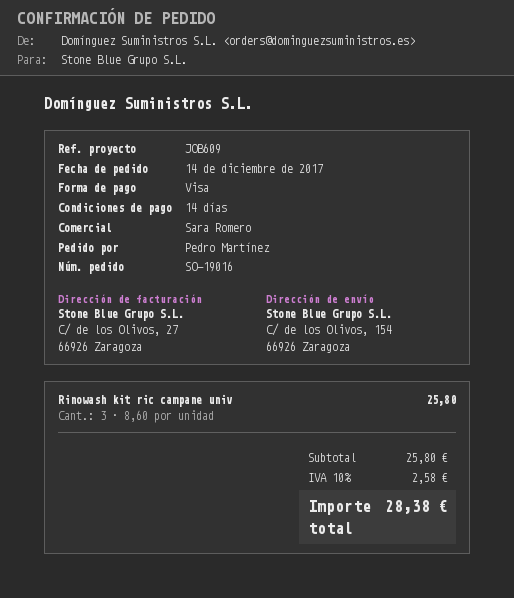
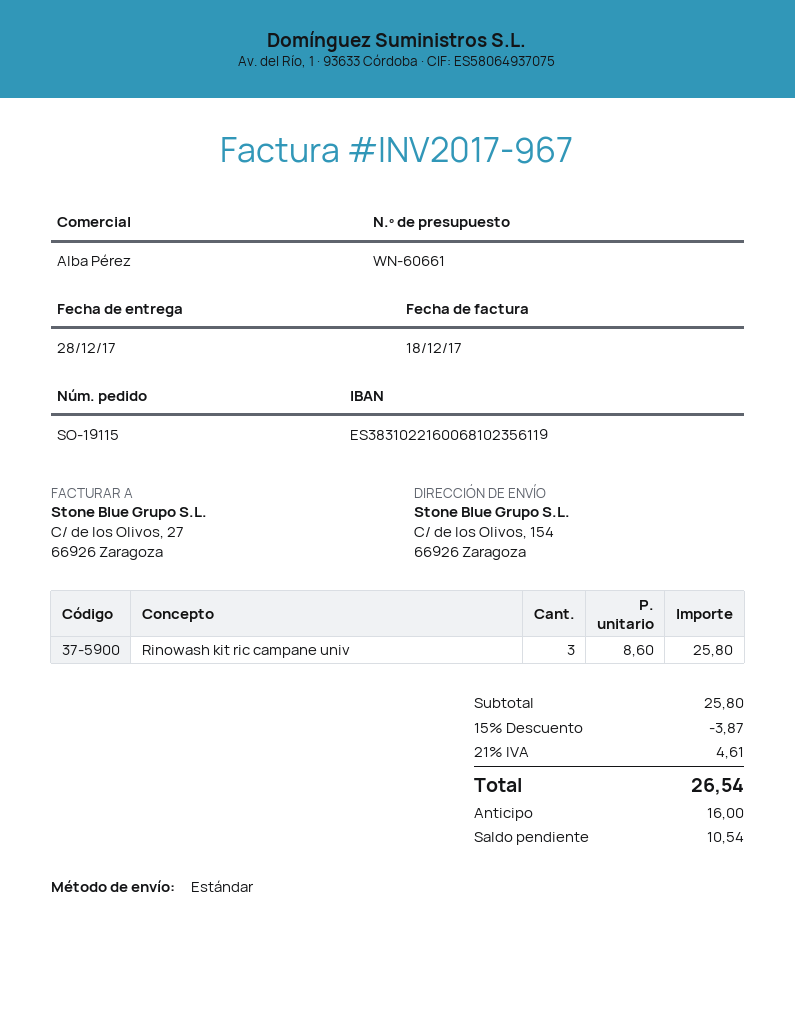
order number: SO-19016 -> SO-19115
sales rep: Sara Romero -> Alba Pérez
discount: none -> 15% = 3.87
tax: 10% = 2.58 -> 21% = 4.61
total: 28.38 -> 26.54

